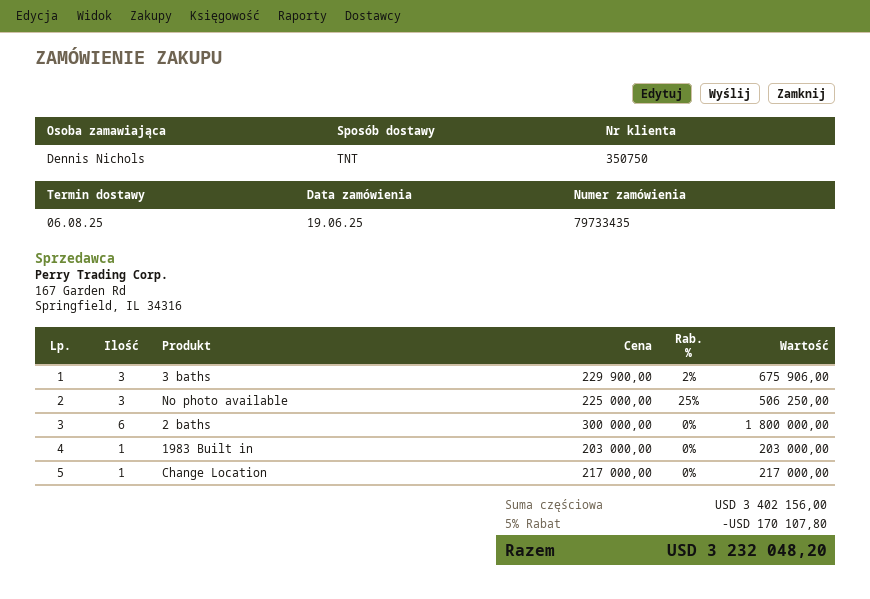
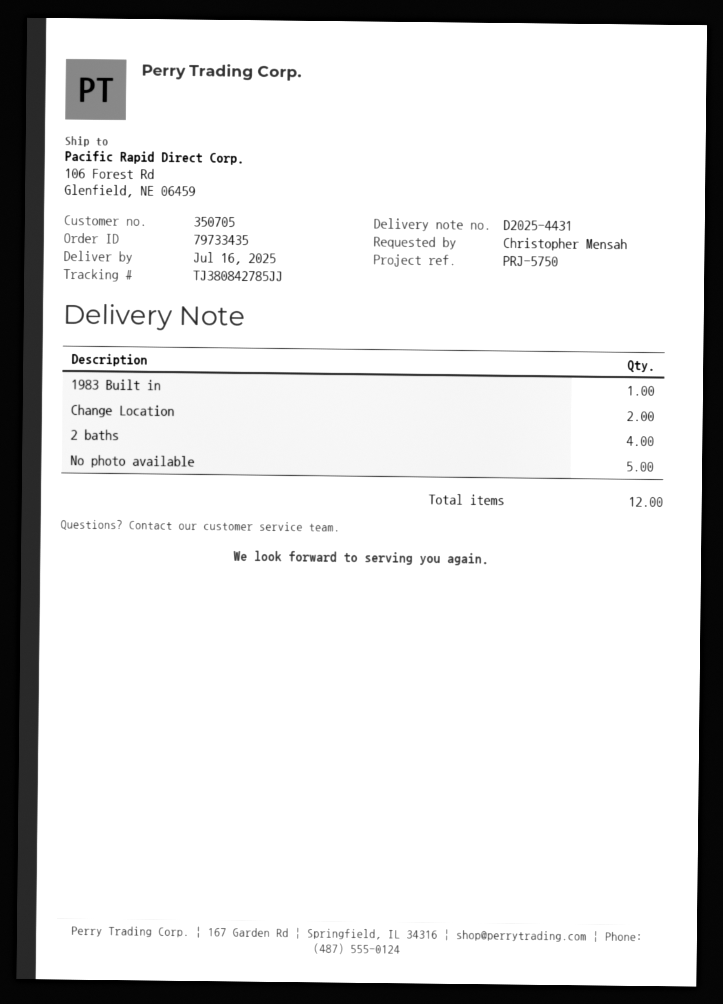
delivery date: 2025-08-06 -> 2025-07-16
customer number: 350750 -> 350705
ordered by: Dennis Nichols -> Christopher Mensah
3 baths: 3 -> none
No photo available: 3 -> 5
2 baths: 6 -> 4
Change Location: 1 -> 2

